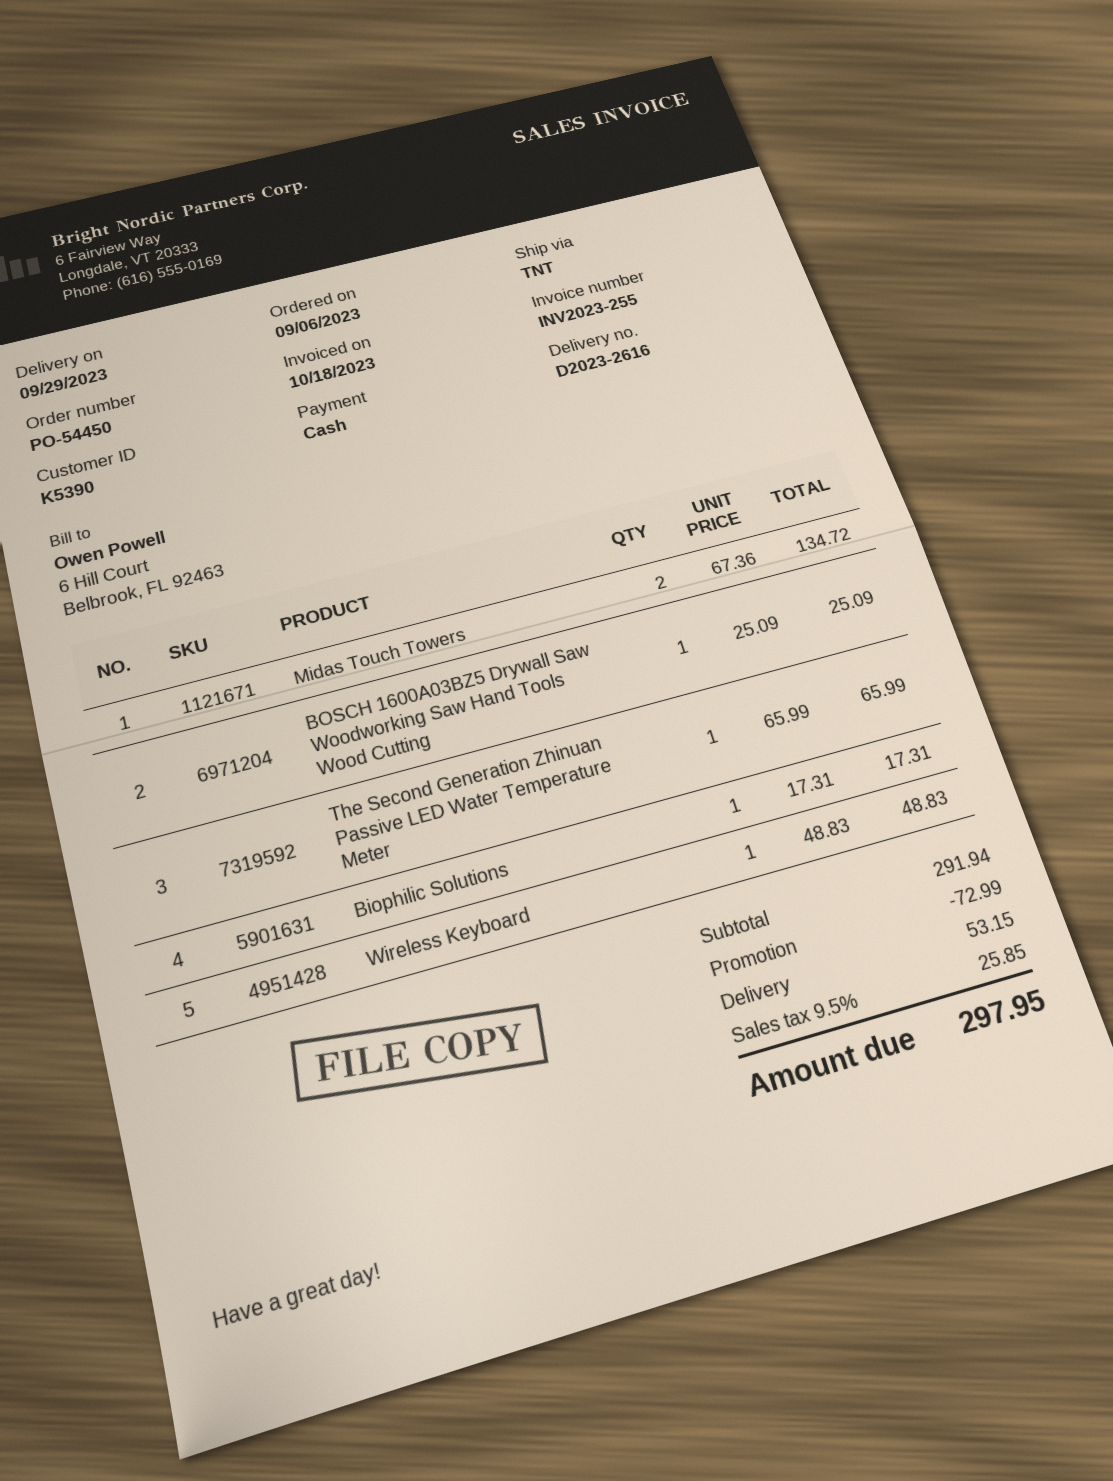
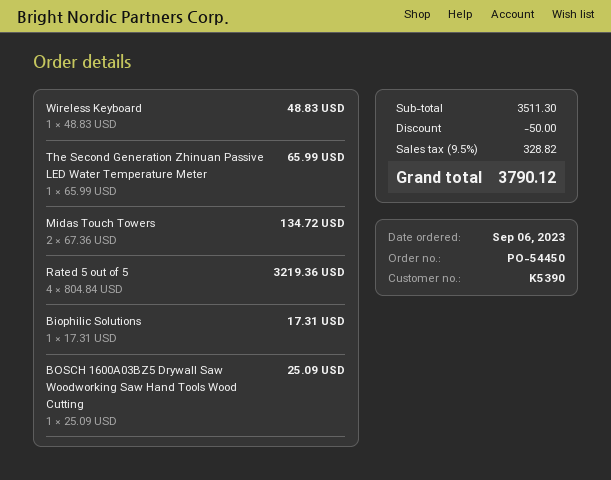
Rated 5 out of 5: none -> 4 x 804.84 = 3219.36
subtotal: 291.94 -> 3511.30
discount: 72.99 -> 50.00
shipping: 53.15 -> none
tax: 9.5% = 25.85 -> 9.5% = 328.82
total: 297.95 -> 3790.12

